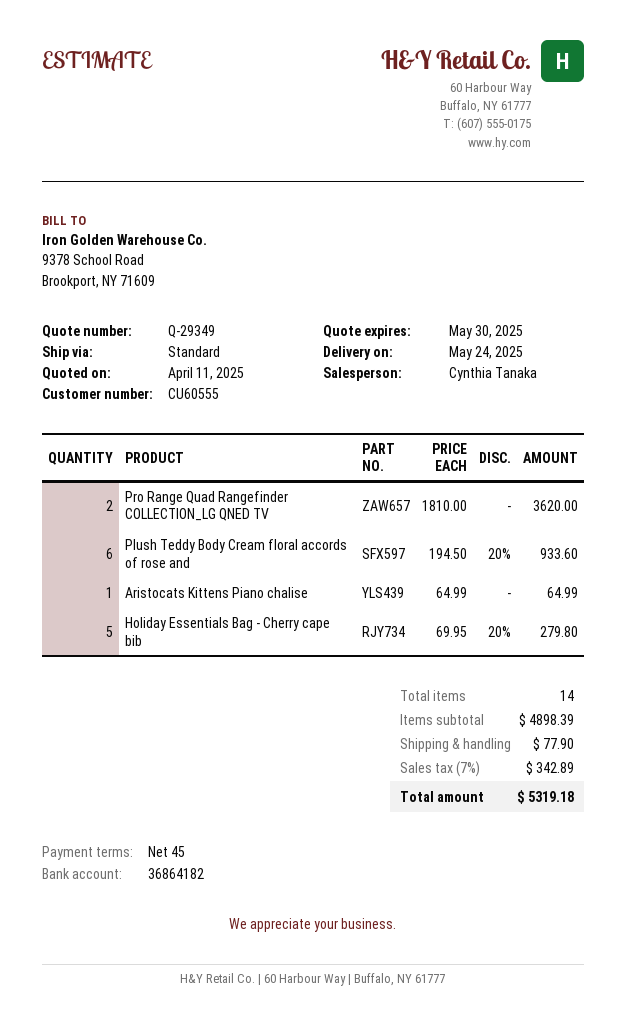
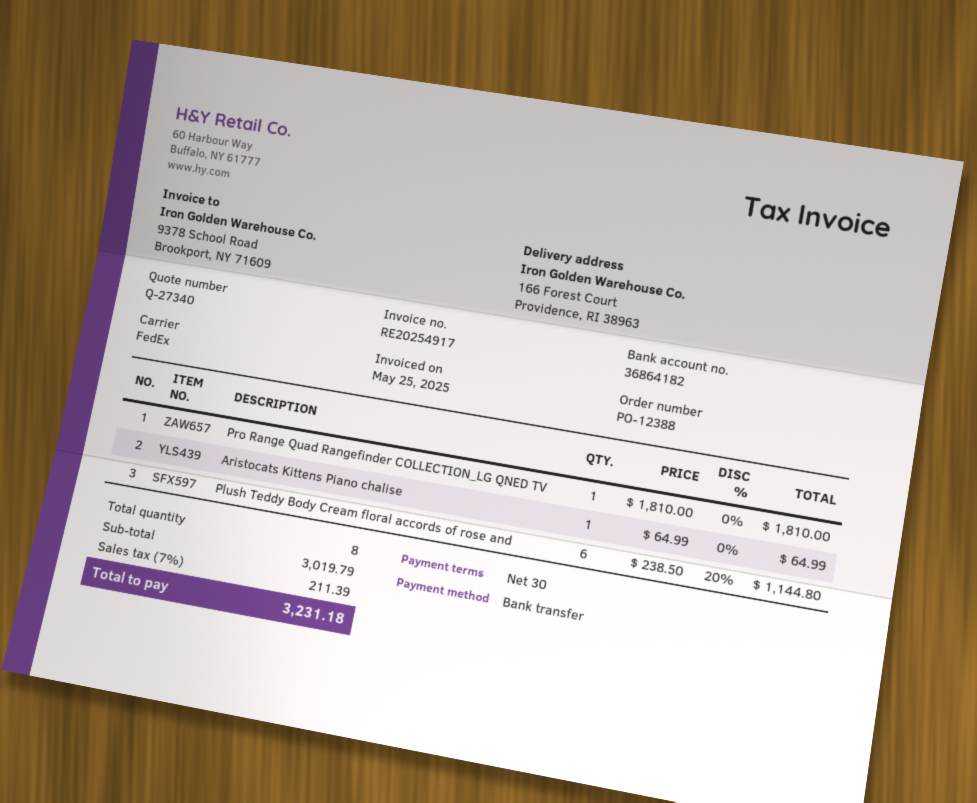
quote number: Q-29349 -> Q-27340
payment terms: 45 days -> 30 days
shipping method: standard -> FedEx
Pro Range Quad Rangefinder COLLECTION_LG QNED TV: 2 x 1810.00 = 3620.00 -> 1 x 1810.00 = 1810.00
Plush Teddy Body Cream floral accords of rose and: 6 x 194.50 - 20% = 933.60 -> 6 x 238.50 - 20% = 1144.80
Holiday Essentials Bag - Cherry cape bib: 5 x 69.95 - 20% = 279.80 -> none
total quantity: 14 -> 8
subtotal: 4898.39 -> 3019.79
shipping: 77.90 -> none
tax: 7% = 342.89 -> 7% = 211.39
total: 5319.18 -> 3231.18

